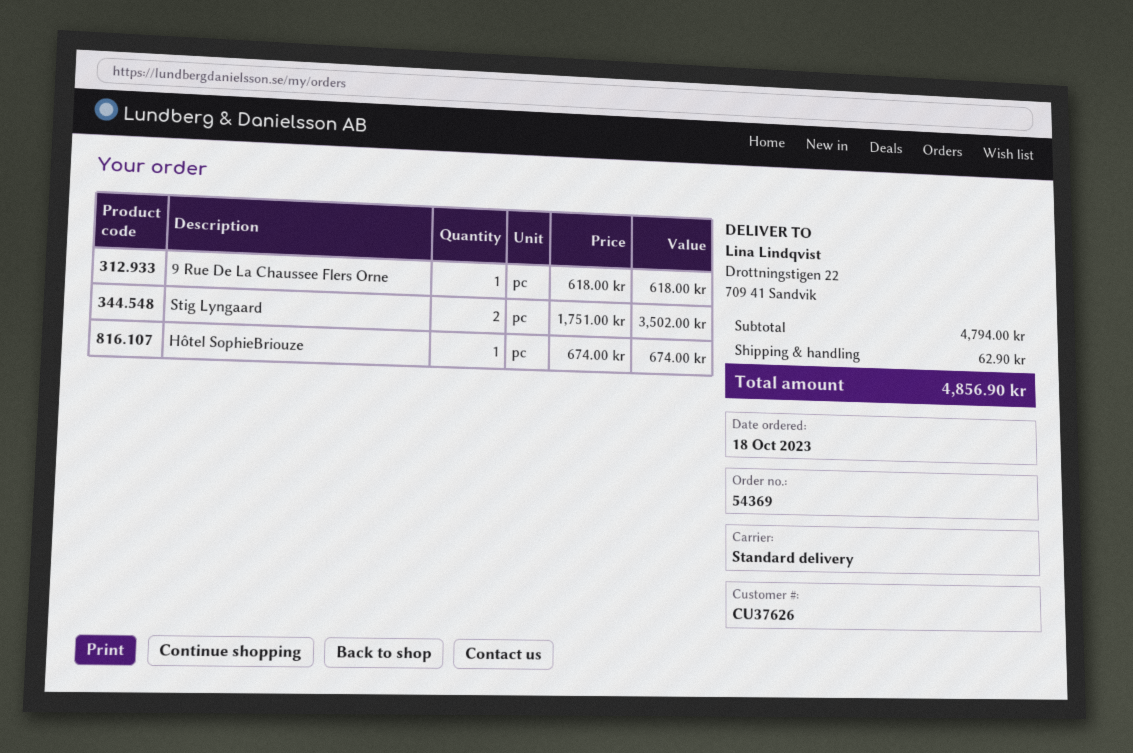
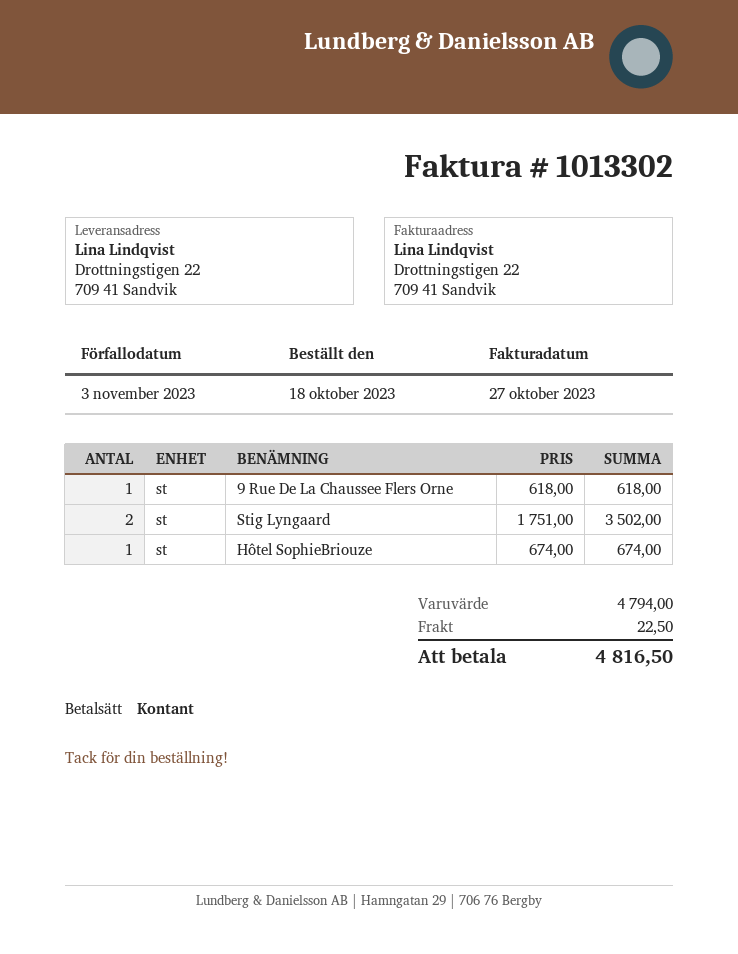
shipping: 62.90 -> 22.50
total: 4856.90 -> 4816.50

